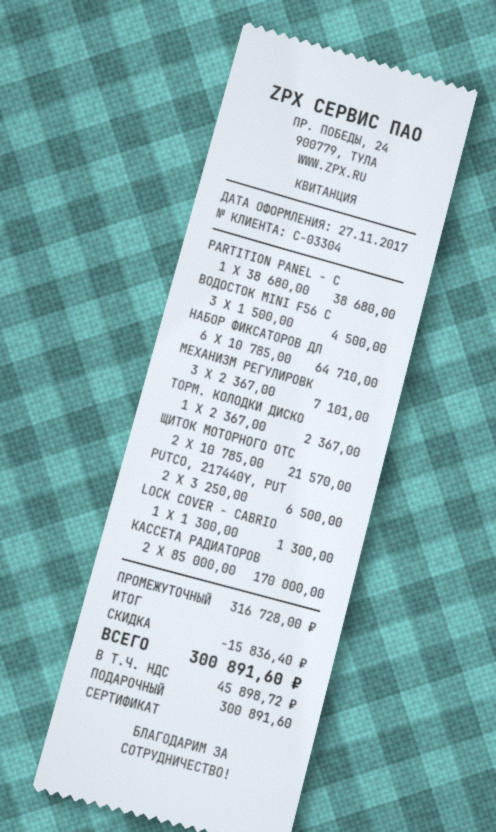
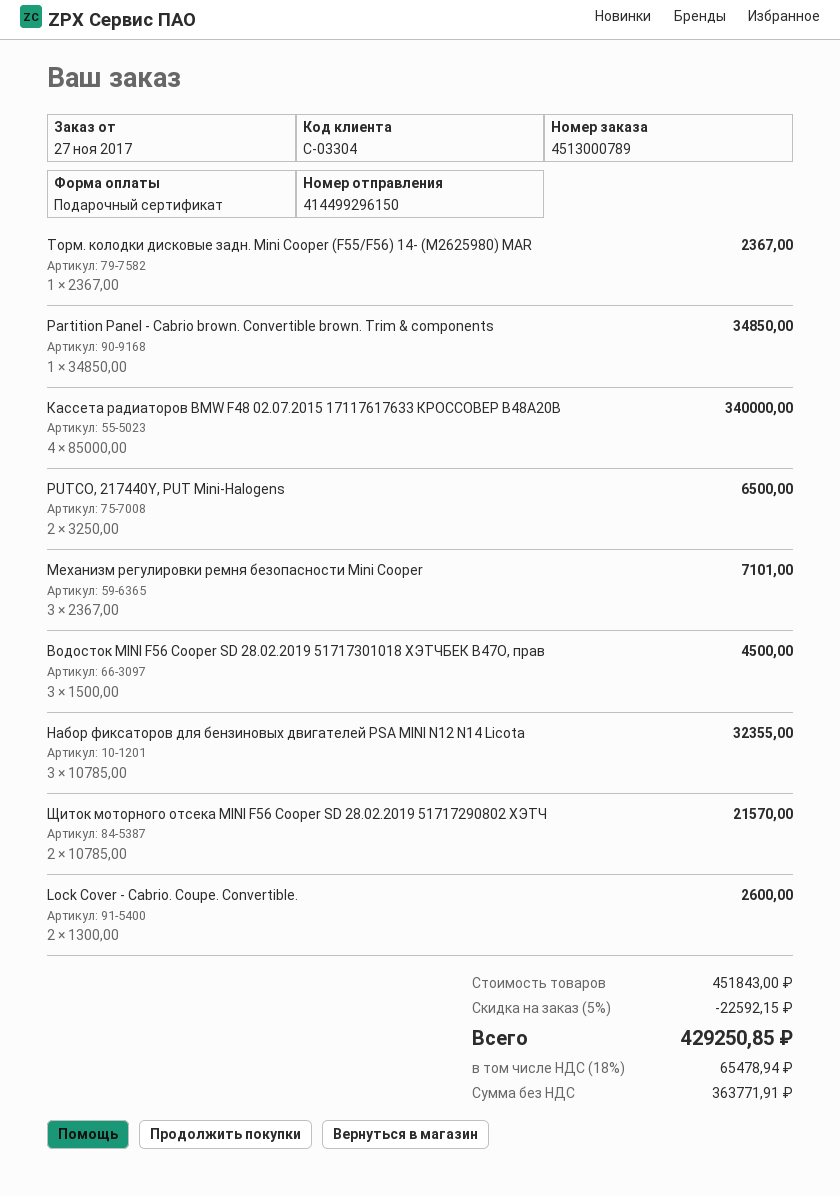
PARTITION PANEL - C: 1 x 38680.00 = 38680.00 -> 1 x 34850.00 = 34850.00
НАБОР ФИКСАТОРОВ ДЛ: 6 x 10785.00 = 64710.00 -> 3 x 10785.00 = 32355.00
LOCK COVER - CABRIO: 1 x 1300.00 = 1300.00 -> 2 x 1300.00 = 2600.00
КАССЕТА РАДИАТОРОВ: 2 x 85000.00 = 170000.00 -> 4 x 85000.00 = 340000.00
subtotal: 316728.00 -> 451843.00
discount: 15836.40 -> 22592.15
tax: 45898.72 -> 65478.94
total: 300891.60 -> 429250.85

